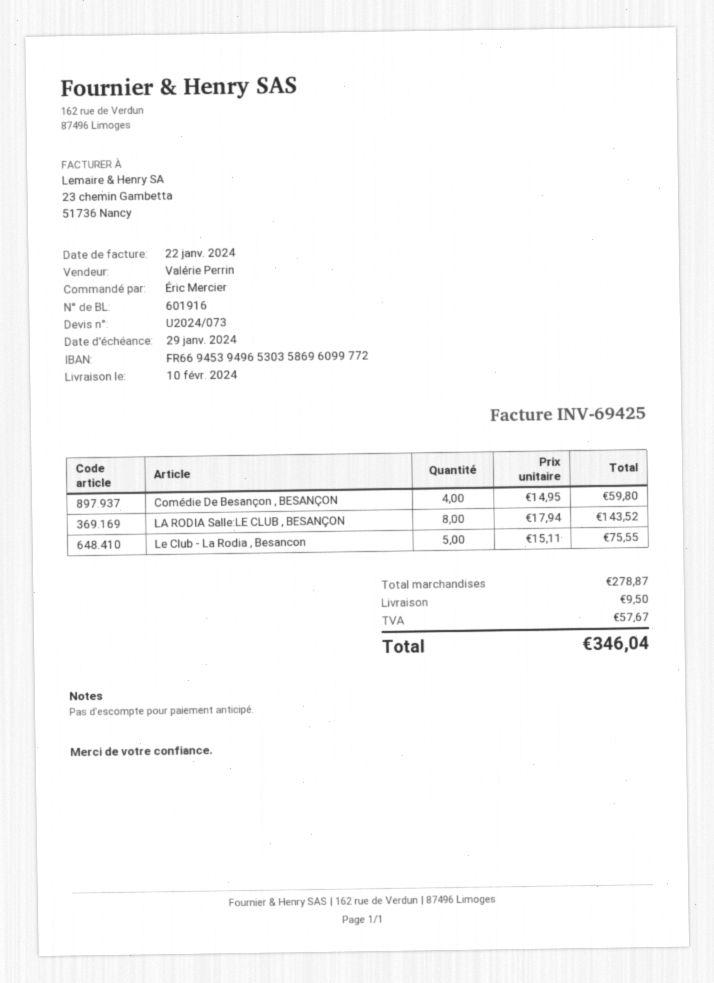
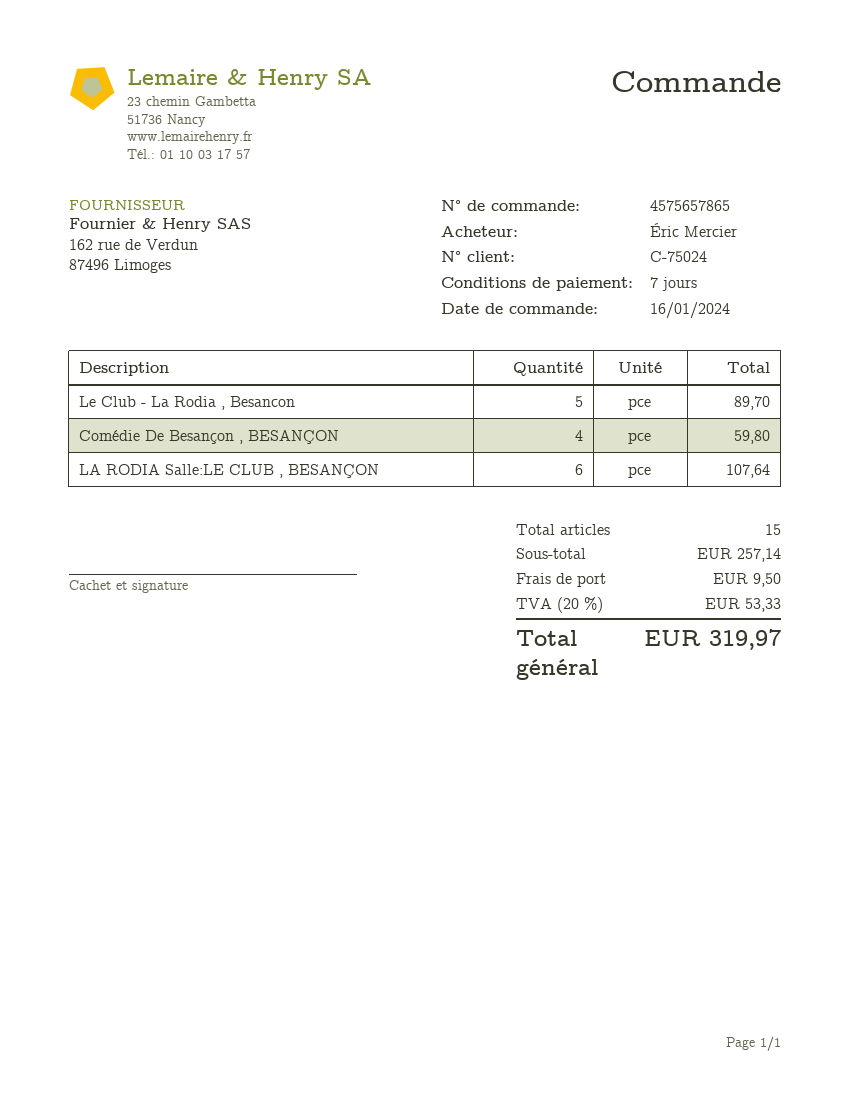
LA RODIA Salle:LE CLUB , BESANÇON: 8 for 143.52 -> 6 for 107.64
Le Club - La Rodia , Besancon: 5 for 75.55 -> 5 for 89.70
subtotal: 278.87 -> 257.14
tax: 57.67 -> 53.33
total: 346.04 -> 319.97

